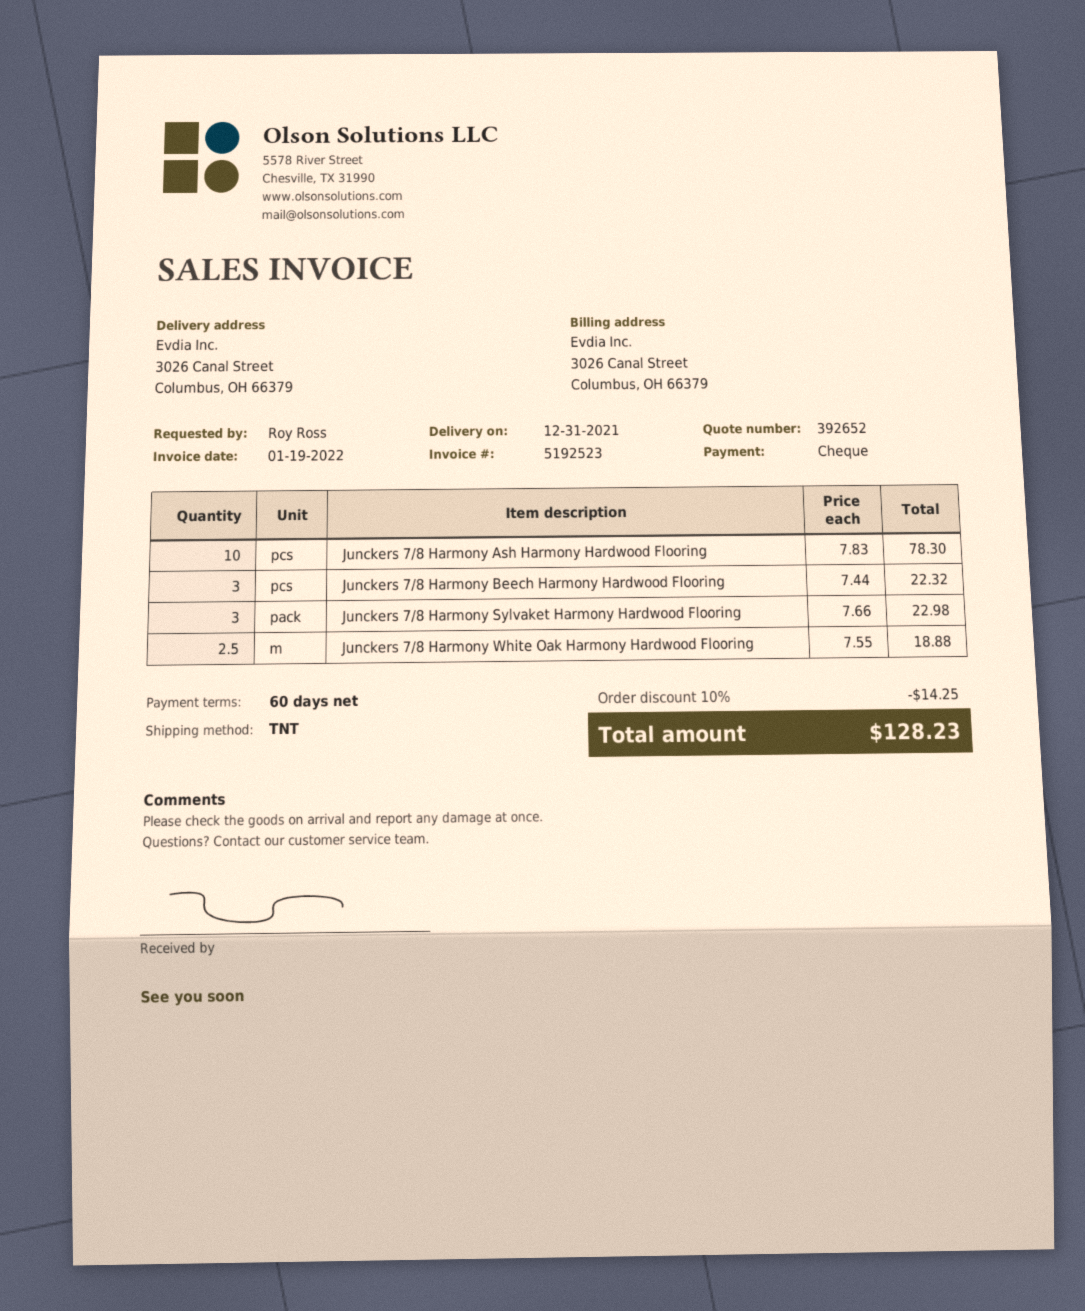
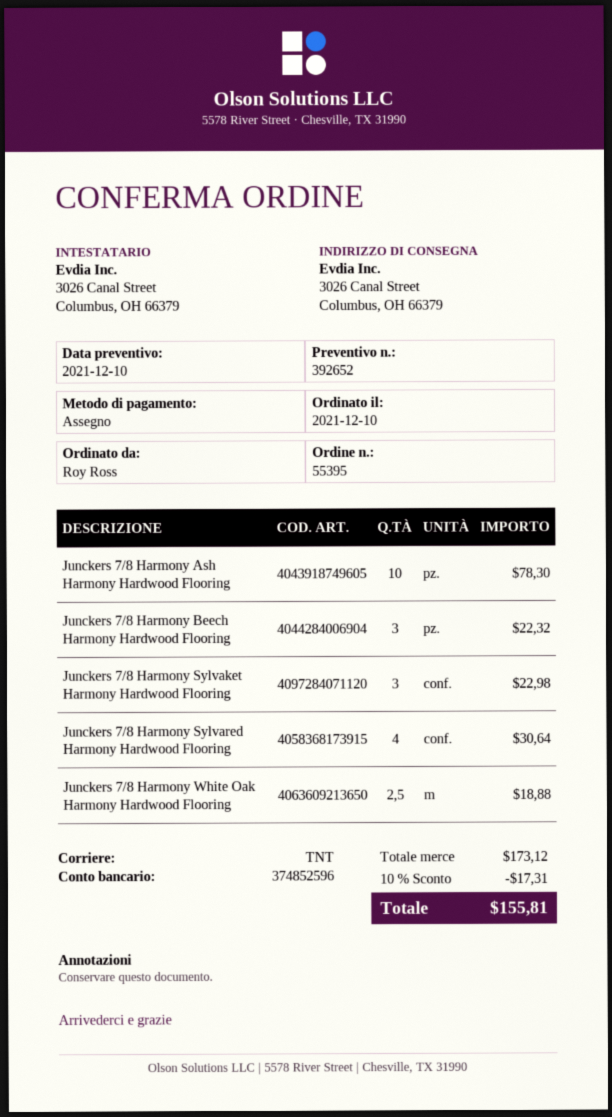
Junckers 7/8 Harmony Sylvared Harmony Hardwood Flooring: none -> 4 for 30.64
discount: 10% = 14.25 -> 10% = 17.31
total: 128.23 -> 155.81

